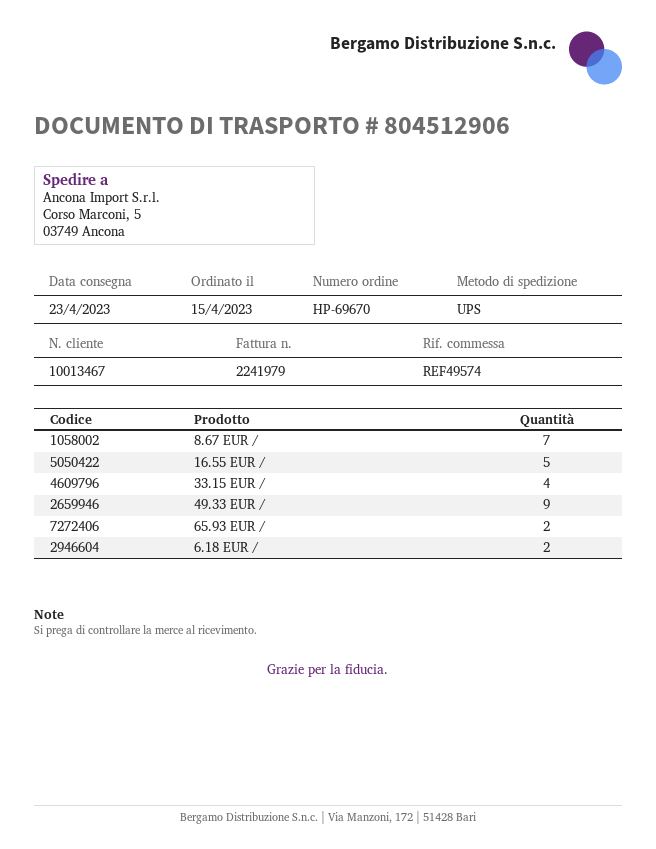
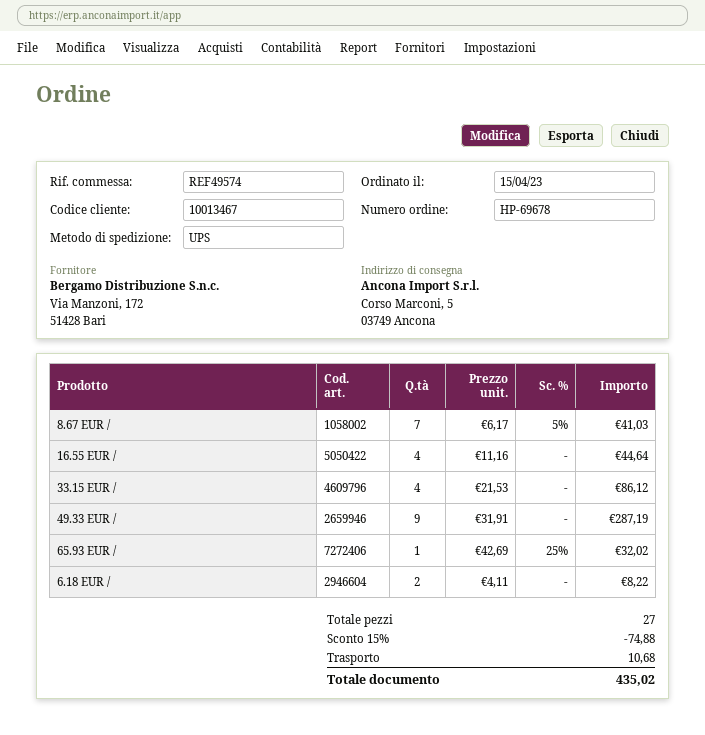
order number: HP-69670 -> HP-69678
16.55 EUR /: 5 -> 4
65.93 EUR /: 2 -> 1

